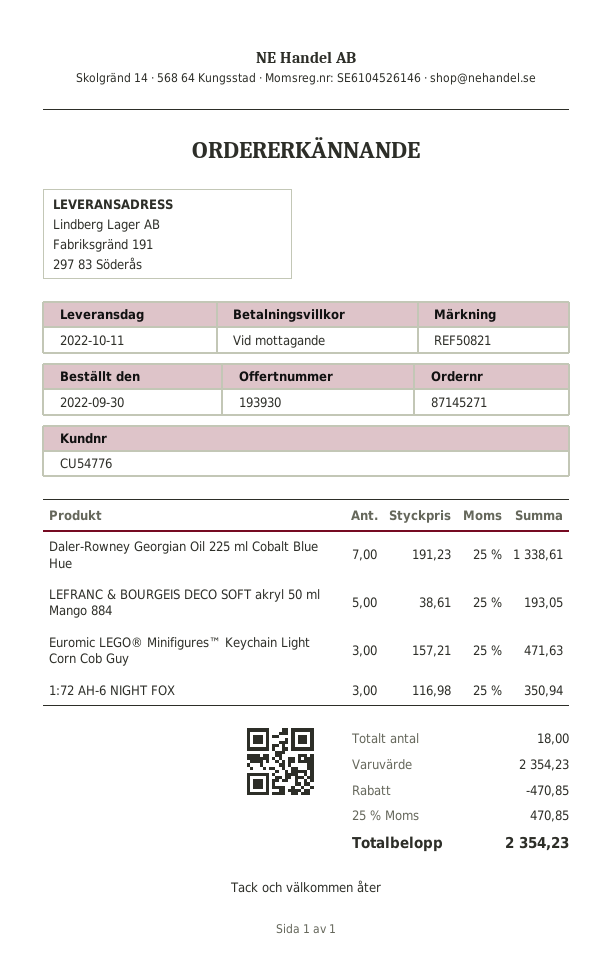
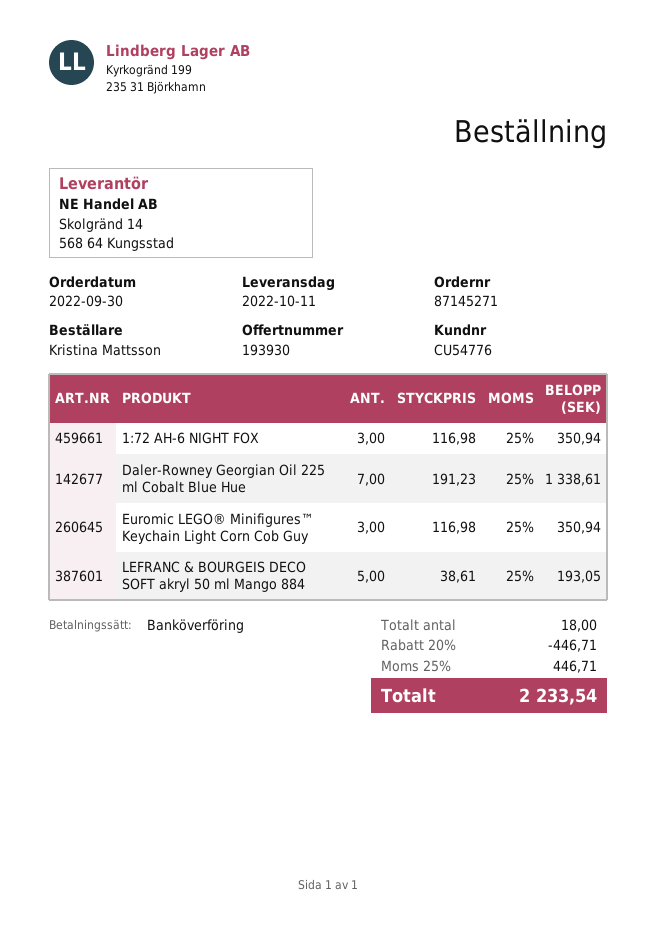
Euromic LEGO® Minifigures™ Keychain Light Corn Cob Guy: 3 x 157.21 = 471.63 -> 3 x 116.98 = 350.94
discount: 470.85 -> 446.71
tax: 25% = 470.85 -> 25% = 446.71
total: 2354.23 -> 2233.54

